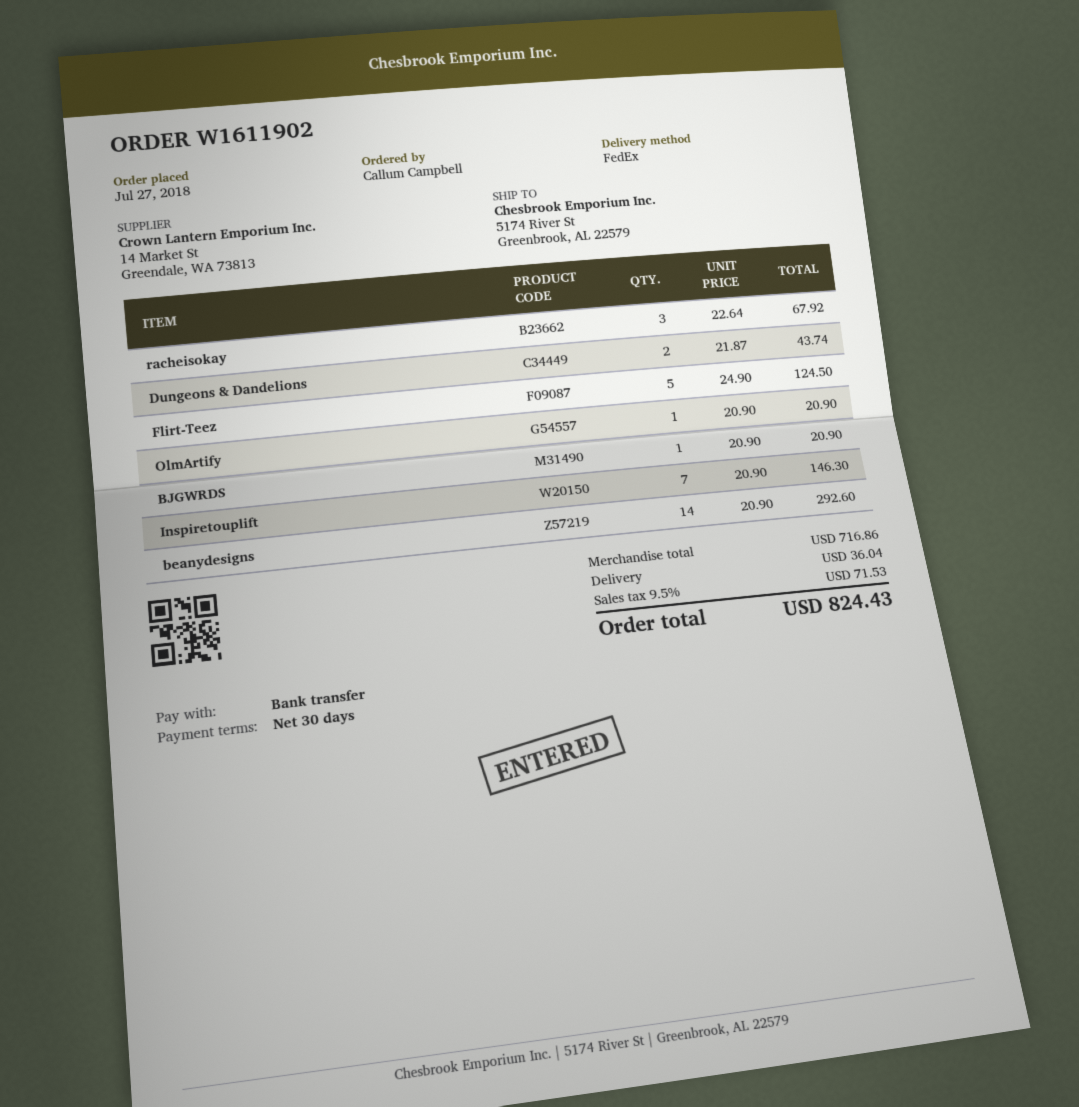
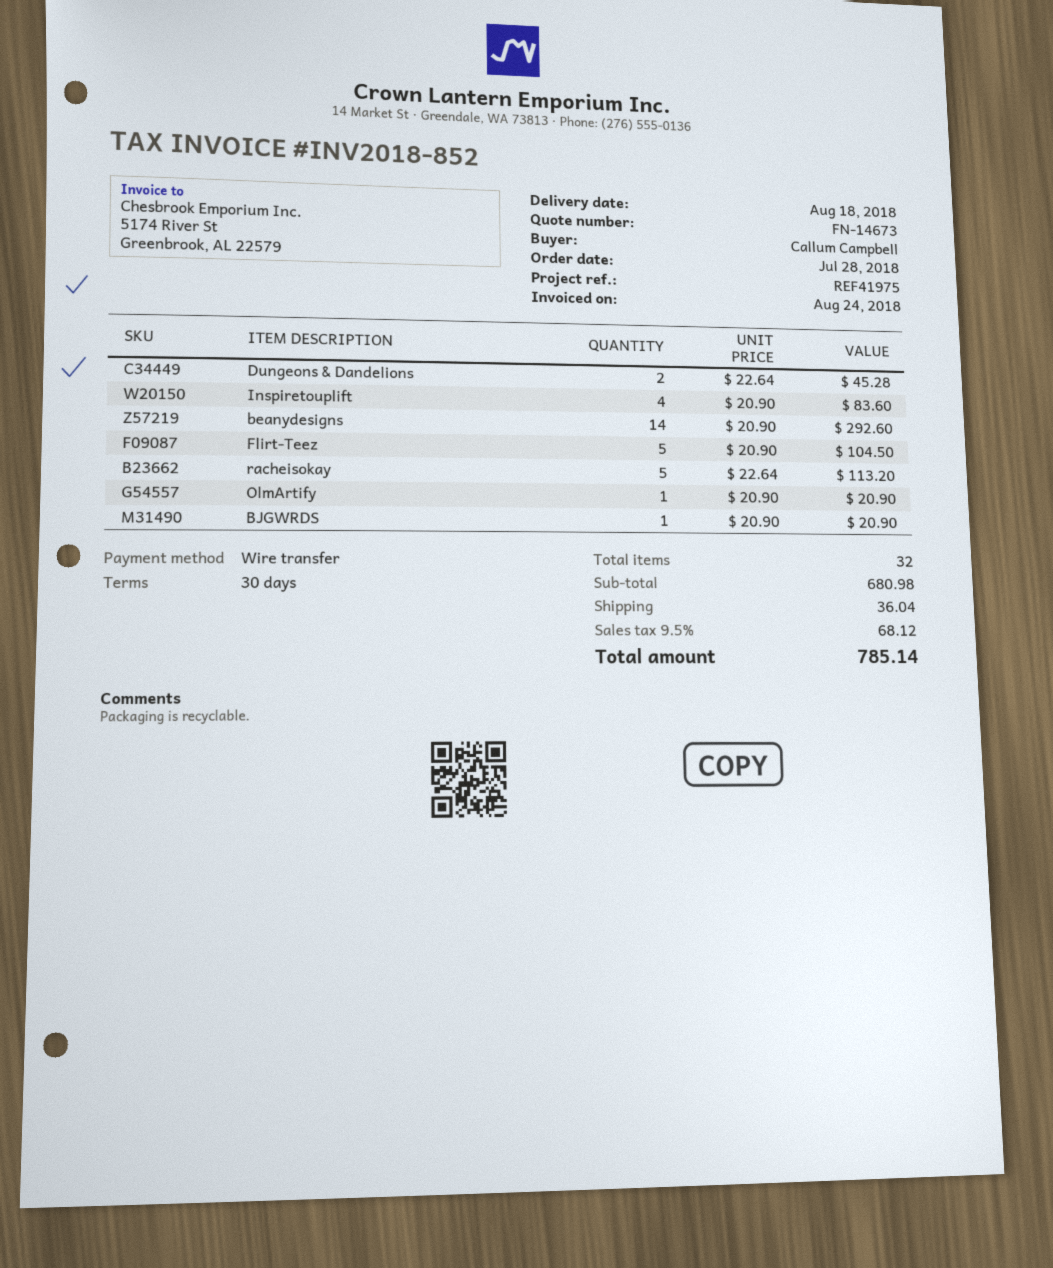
order date: 2018-07-27 -> 2018-07-28
racheisokay: 3 x 22.64 = 67.92 -> 5 x 22.64 = 113.20
Dungeons & Dandelions: 2 x 21.87 = 43.74 -> 2 x 22.64 = 45.28
Flirt-Teez: 5 x 24.90 = 124.50 -> 5 x 20.90 = 104.50
Inspiretouplift: 7 x 20.90 = 146.30 -> 4 x 20.90 = 83.60
subtotal: 716.86 -> 680.98
tax: 9.5% = 71.53 -> 9.5% = 68.12
total: 824.43 -> 785.14

